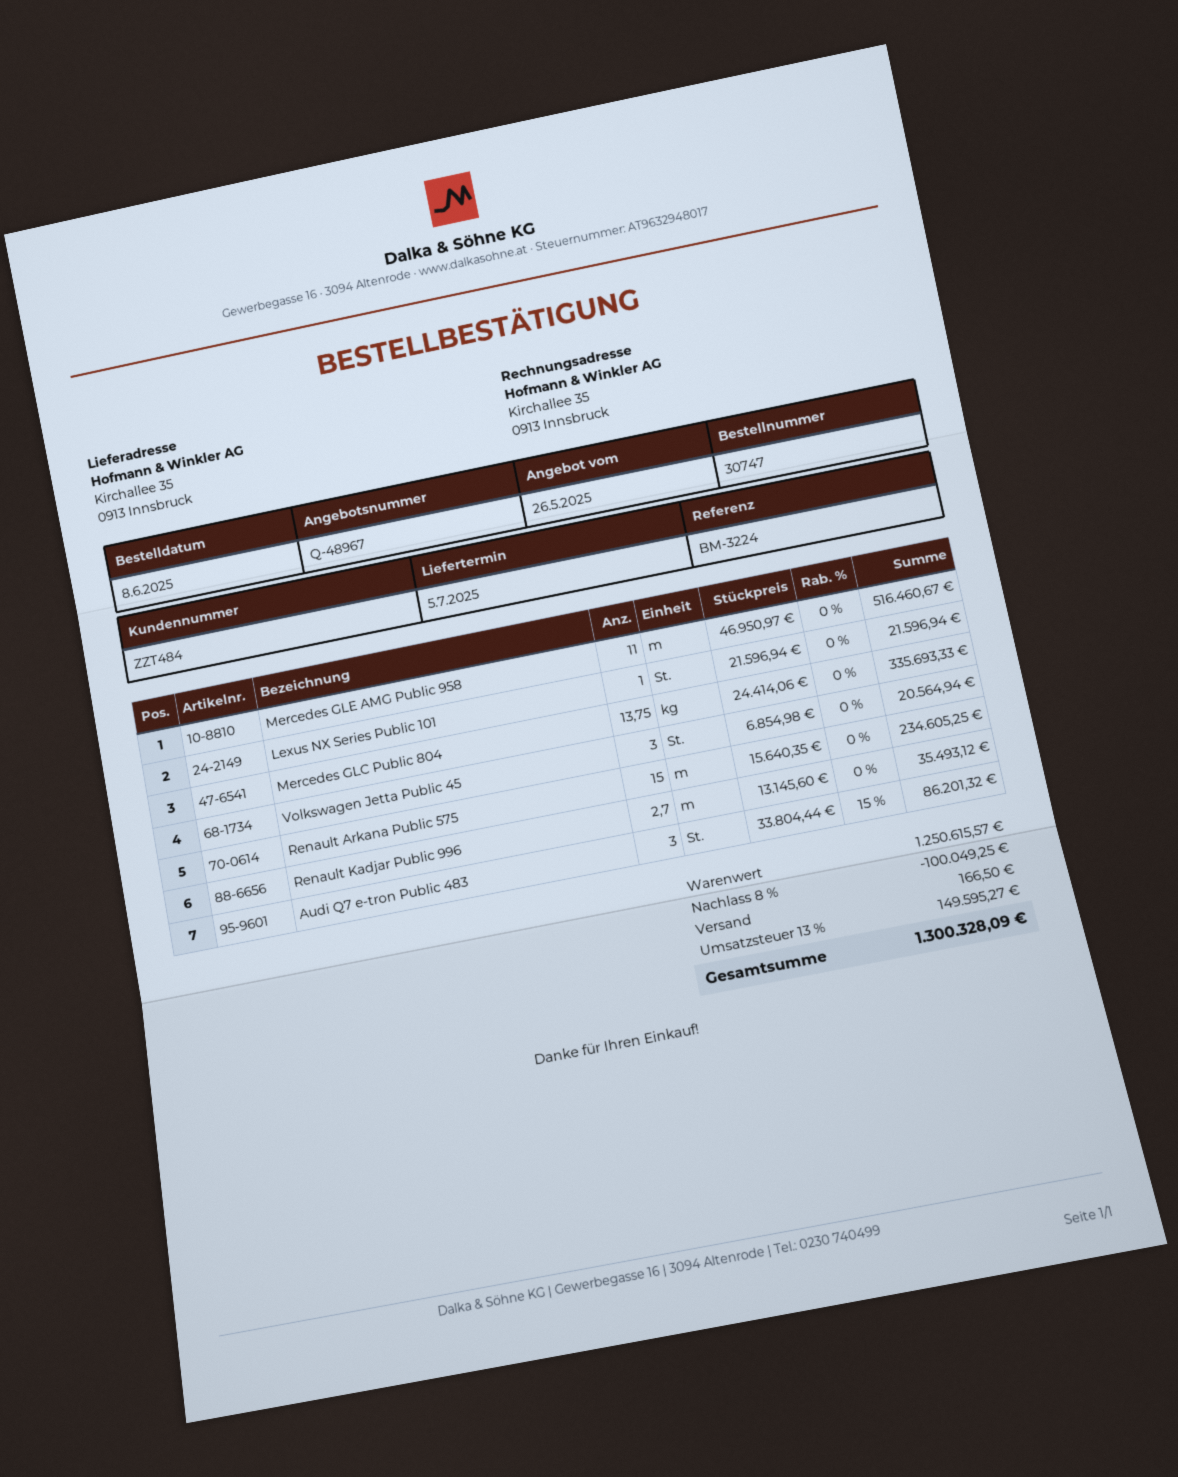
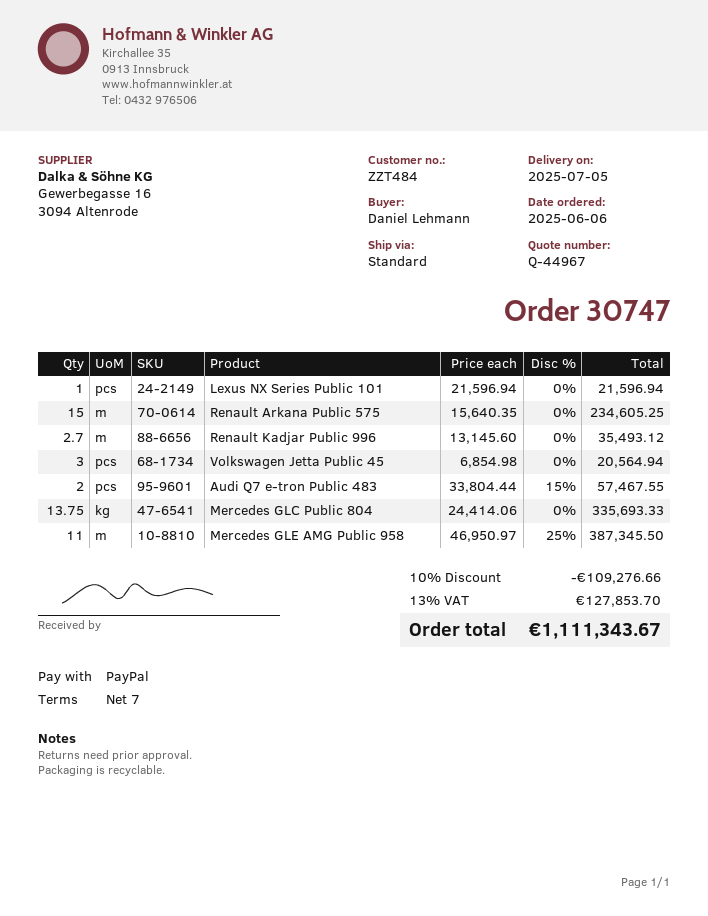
quote number: Q-48967 -> Q-44967
order date: 2025-06-08 -> 2025-06-06
Mercedes GLE AMG Public 958: 11 x 46950.97 = 516460.67 -> 11 x 46950.97 - 25% = 387345.50
Audi Q7 e-tron Public 483: 3 x 33804.44 - 15% = 86201.32 -> 2 x 33804.44 - 15% = 57467.55
discount: 8% = 100049.25 -> 10% = 109276.66
shipping: 166.50 -> none
tax: 13% = 149595.27 -> 13% = 127853.70
total: 1300328.09 -> 1111343.67

